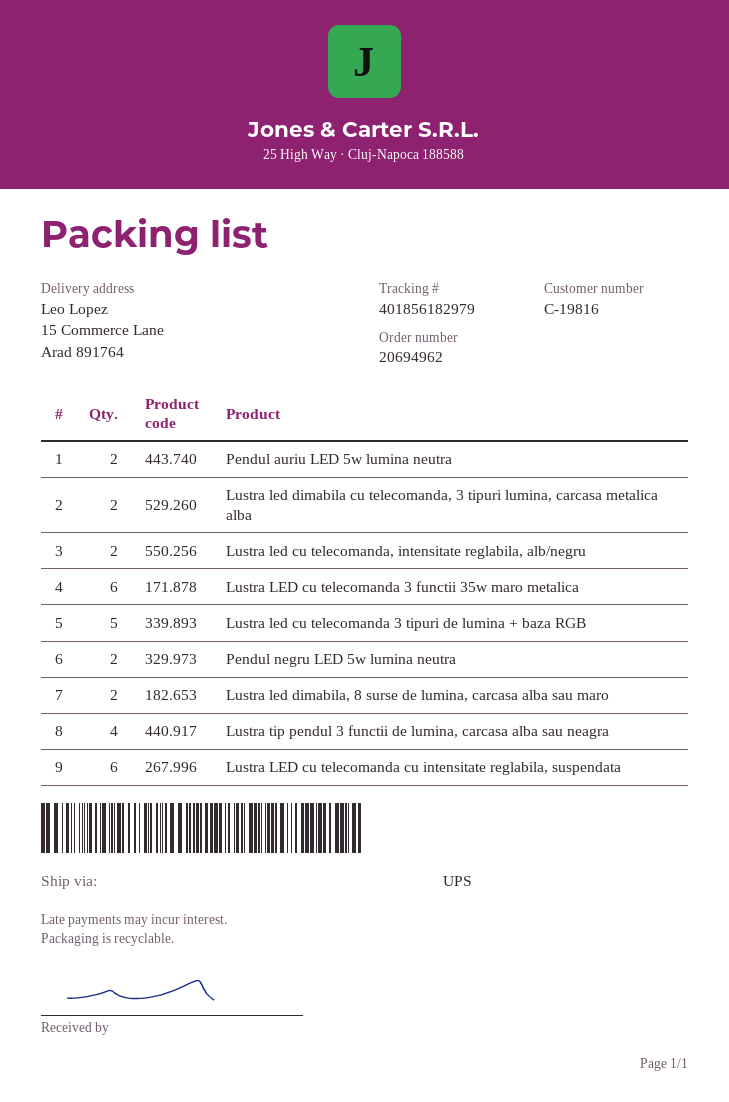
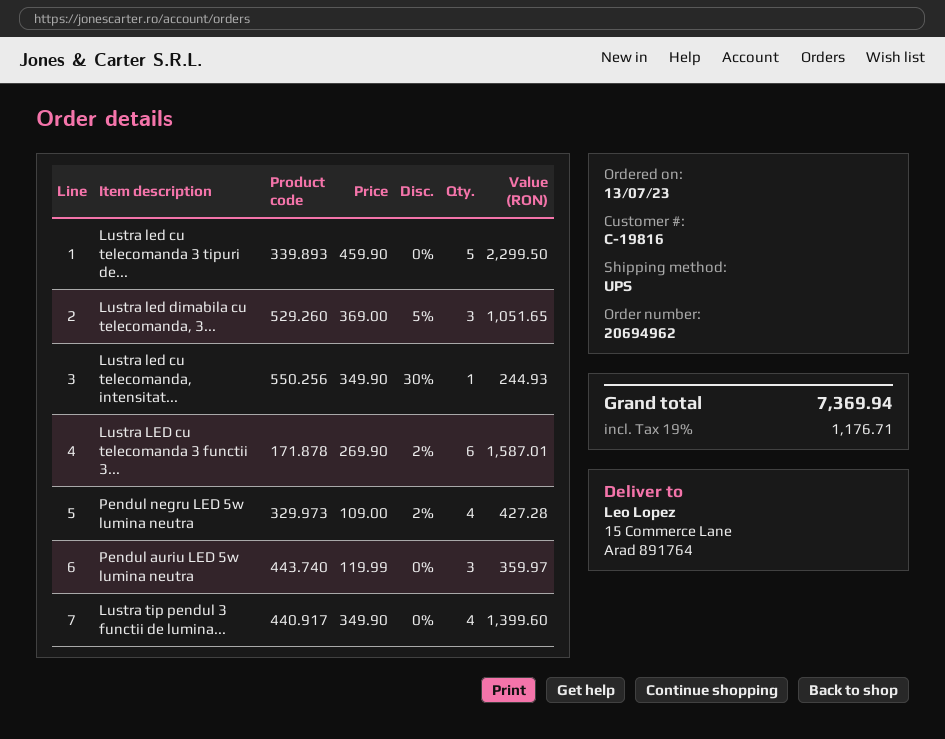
Pendul auriu LED 5w lumina neutra: 2 -> 3
Lustra led dimabila cu telecomanda, 3 tipuri lumina, carcasa metalica alba: 2 -> 3
Lustra led cu telecomanda, intensitate reglabila, alb/negru: 2 -> 1
Pendul negru LED 5w lumina neutra: 2 -> 4
Lustra led dimabila, 8 surse de lumina, carcasa alba sau maro: 2 -> none
Lustra LED cu telecomanda cu intensitate reglabila, suspendata: 6 -> none

